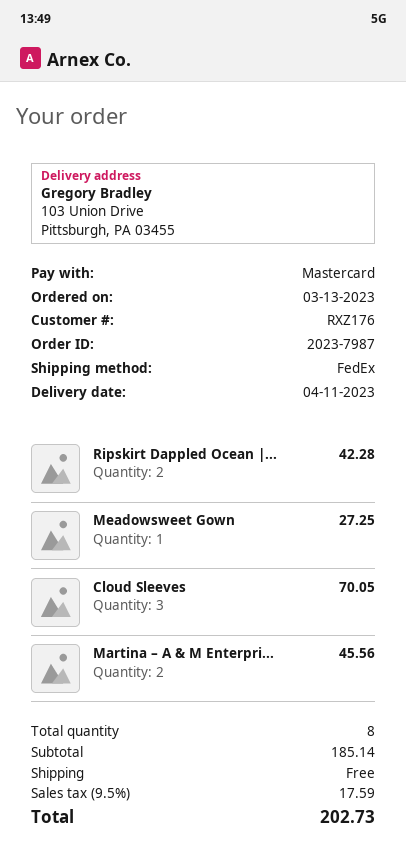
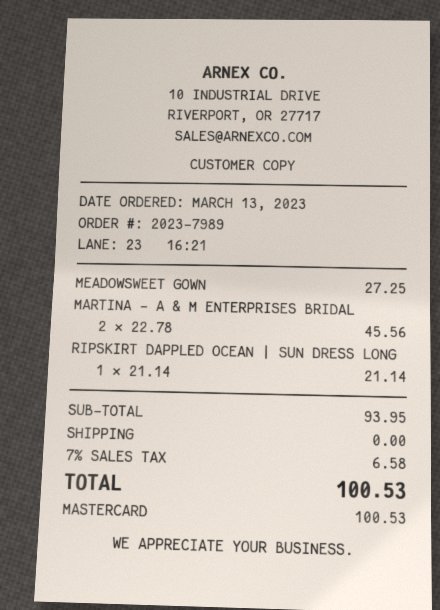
order number: 2023-7987 -> 2023-7989
Ripskirt Dappled Ocean |...: 2 for 42.28 -> 1 for 21.14
Cloud Sleeves: 3 for 70.05 -> none
subtotal: 185.14 -> 93.95
tax: 9.5% = 17.59 -> 7% = 6.58
total: 202.73 -> 100.53

